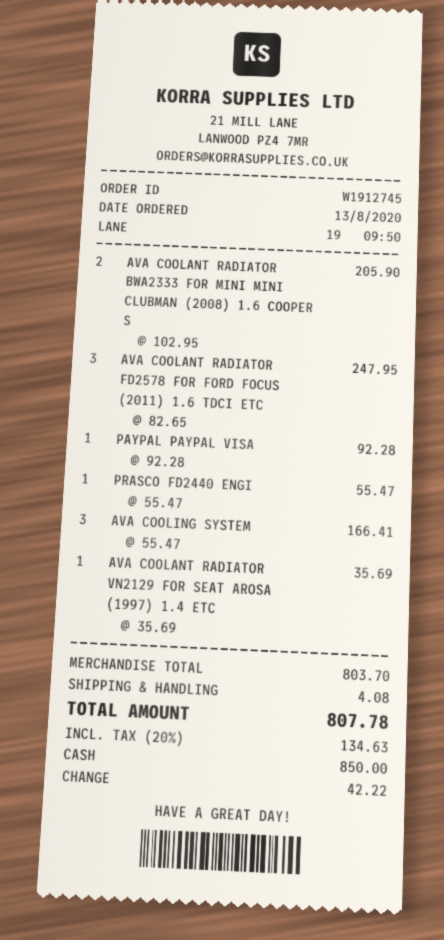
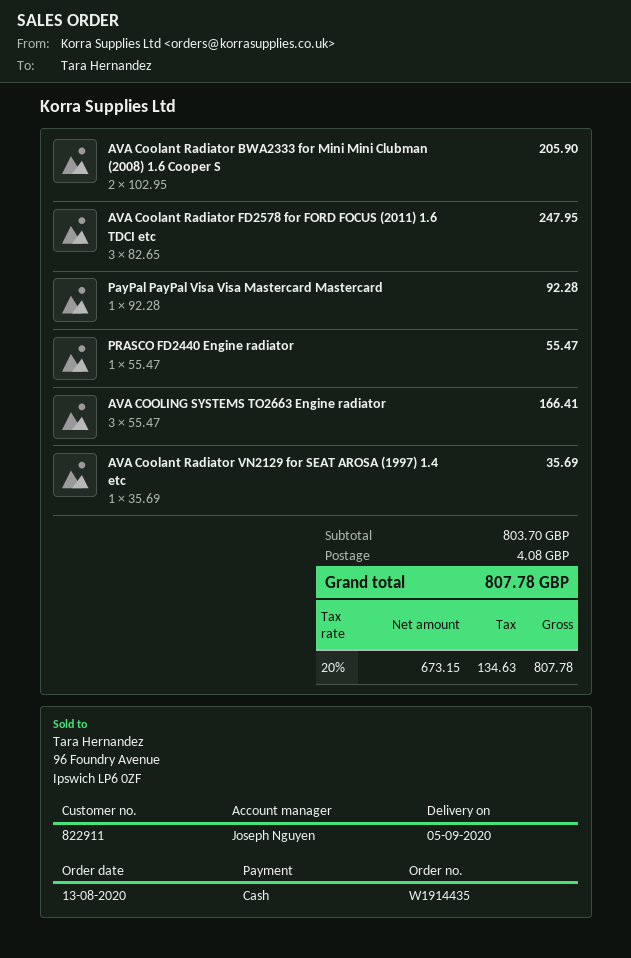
order number: W1912745 -> W1914435

